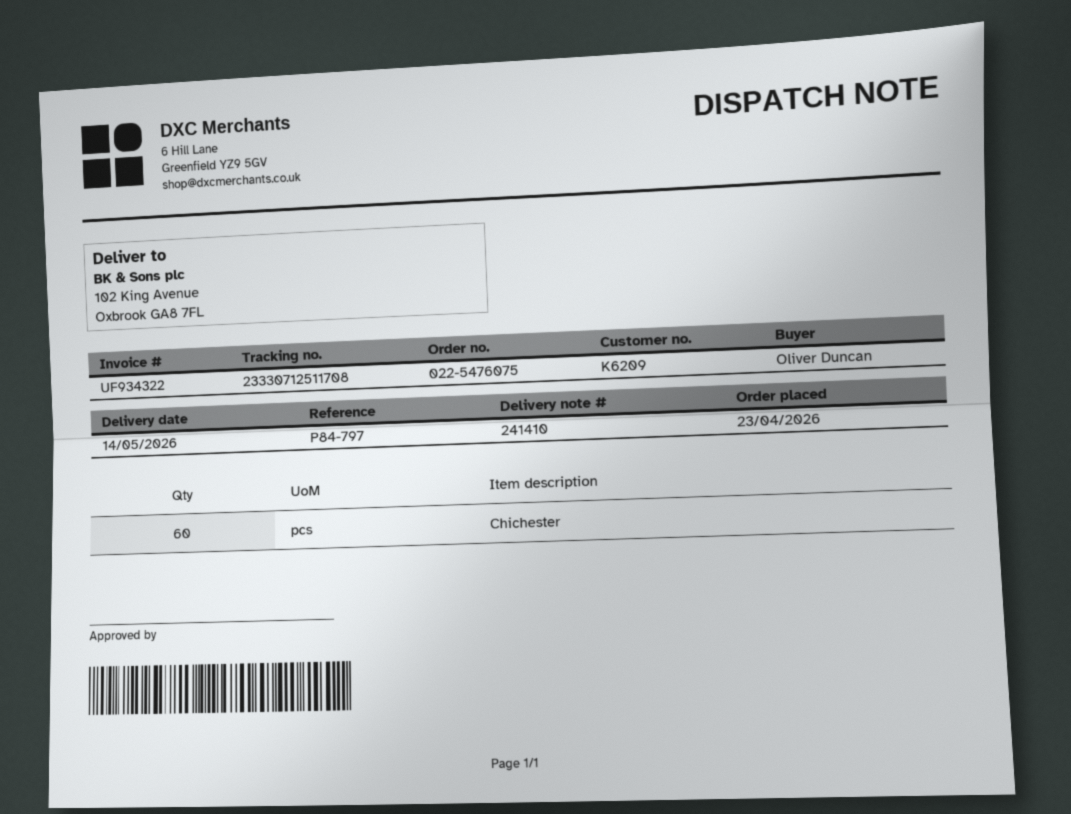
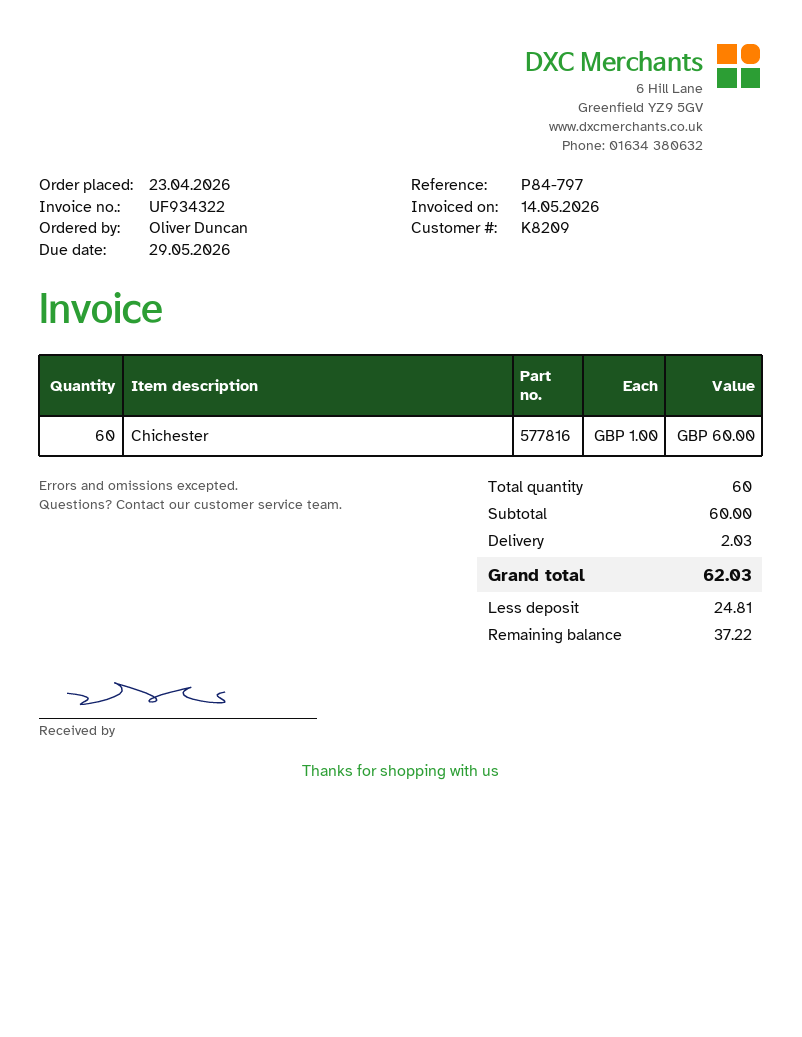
customer number: K6209 -> K8209

